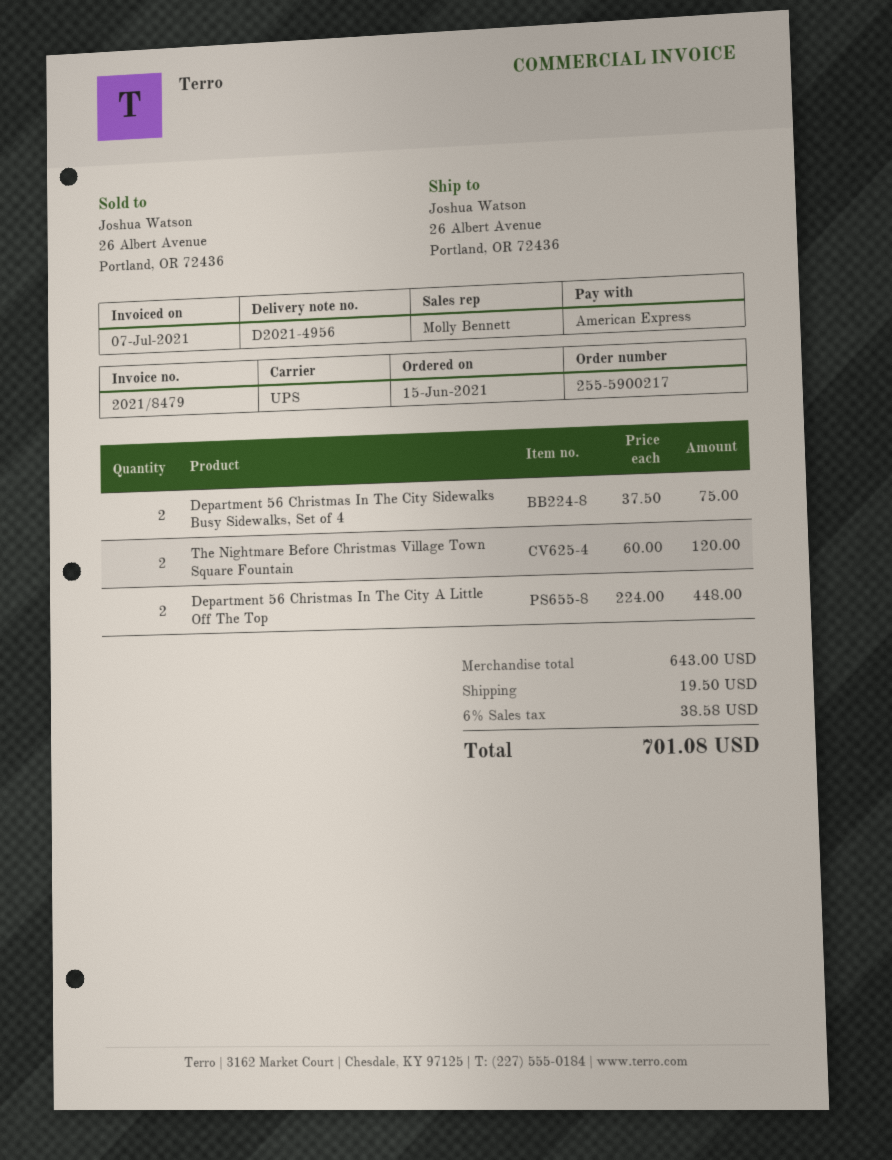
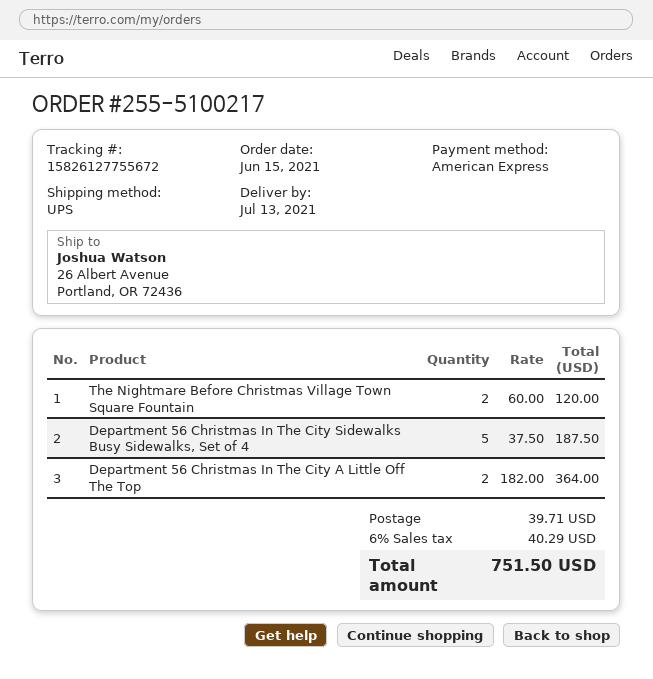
order number: 255-5900217 -> 255-5100217
Department 56 Christmas In The City Sidewalks Busy Sidewalks, Set of 4: 2 x 37.50 = 75.00 -> 5 x 37.50 = 187.50
Department 56 Christmas In The City A Little Off The Top: 2 x 224.00 = 448.00 -> 2 x 182.00 = 364.00
shipping: 19.50 -> 39.71
tax: 6% = 38.58 -> 6% = 40.29
total: 701.08 -> 751.50

